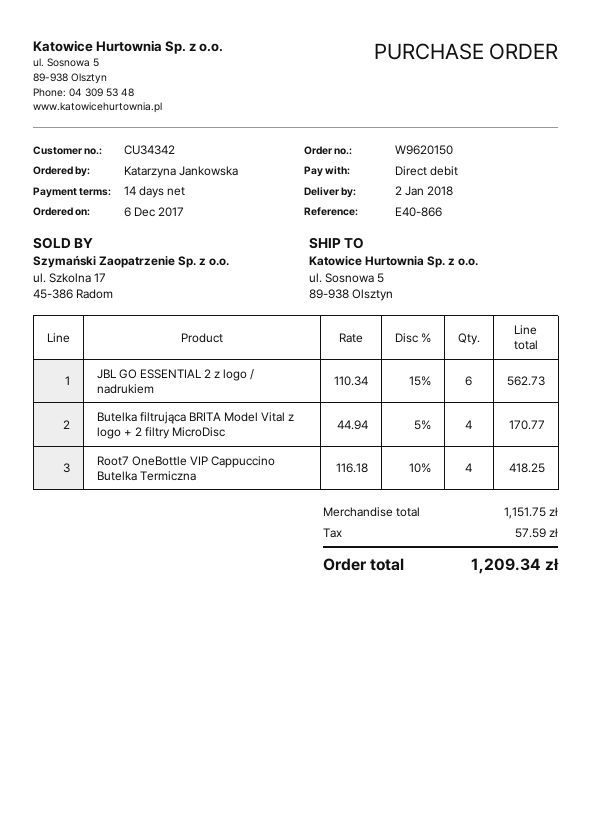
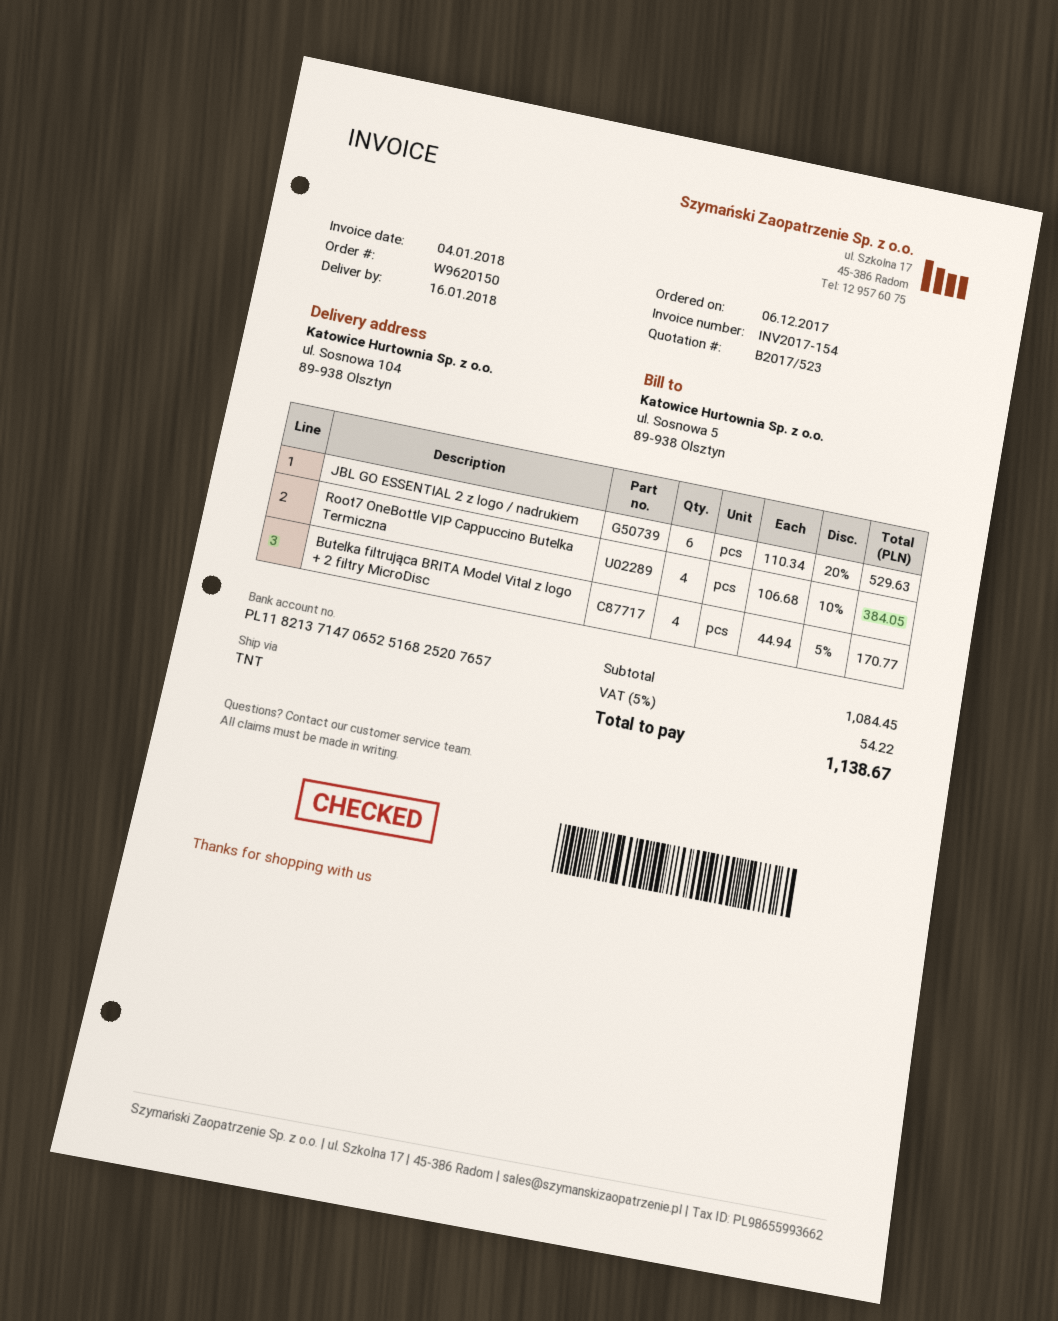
delivery date: 2018-01-02 -> 2018-01-16
ship to: ul. Sosnowa 5, 89-938 Olsztyn -> ul. Sosnowa 104, 89-938 Olsztyn
JBL GO ESSENTIAL 2 z logo / nadrukiem: 6 x 110.34 - 15% = 562.73 -> 6 x 110.34 - 20% = 529.63
Root7 OneBottle VIP Cappuccino Butelka Termiczna: 4 x 116.18 - 10% = 418.25 -> 4 x 106.68 - 10% = 384.05
subtotal: 1151.75 -> 1084.45
tax: 57.59 -> 54.22
total: 1209.34 -> 1138.67

